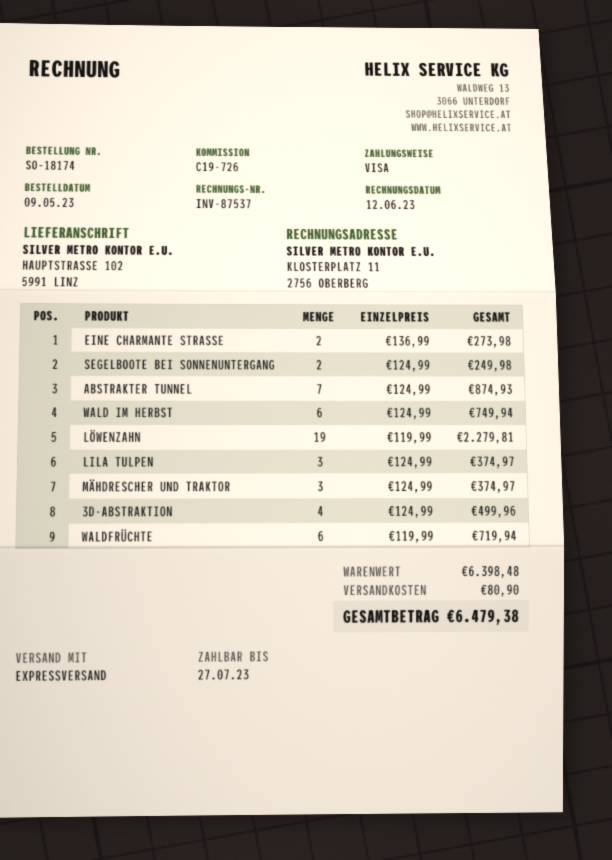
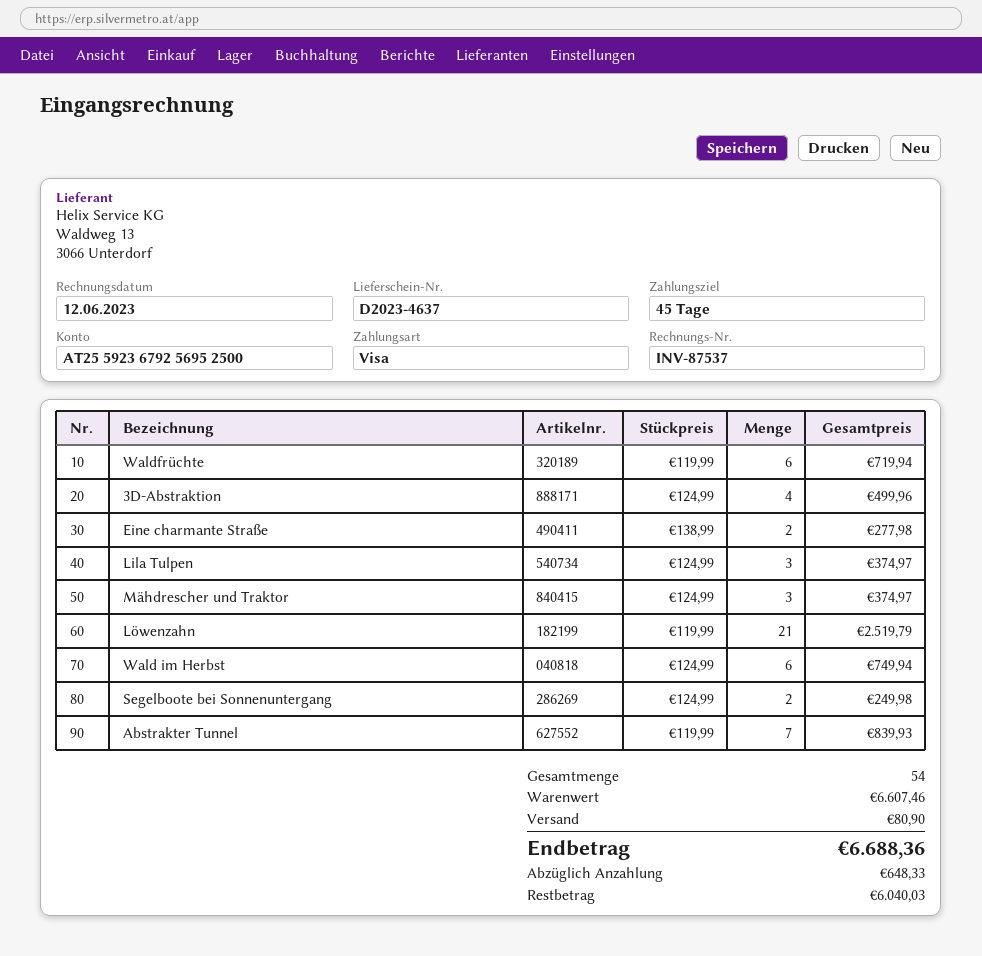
EINE CHARMANTE STRASSE: 2 x 136.99 = 273.98 -> 2 x 138.99 = 277.98
ABSTRAKTER TUNNEL: 7 x 124.99 = 874.93 -> 7 x 119.99 = 839.93
LÖWENZAHN: 19 x 119.99 = 2279.81 -> 21 x 119.99 = 2519.79
subtotal: 6398.48 -> 6607.46
total: 6479.38 -> 6688.36

